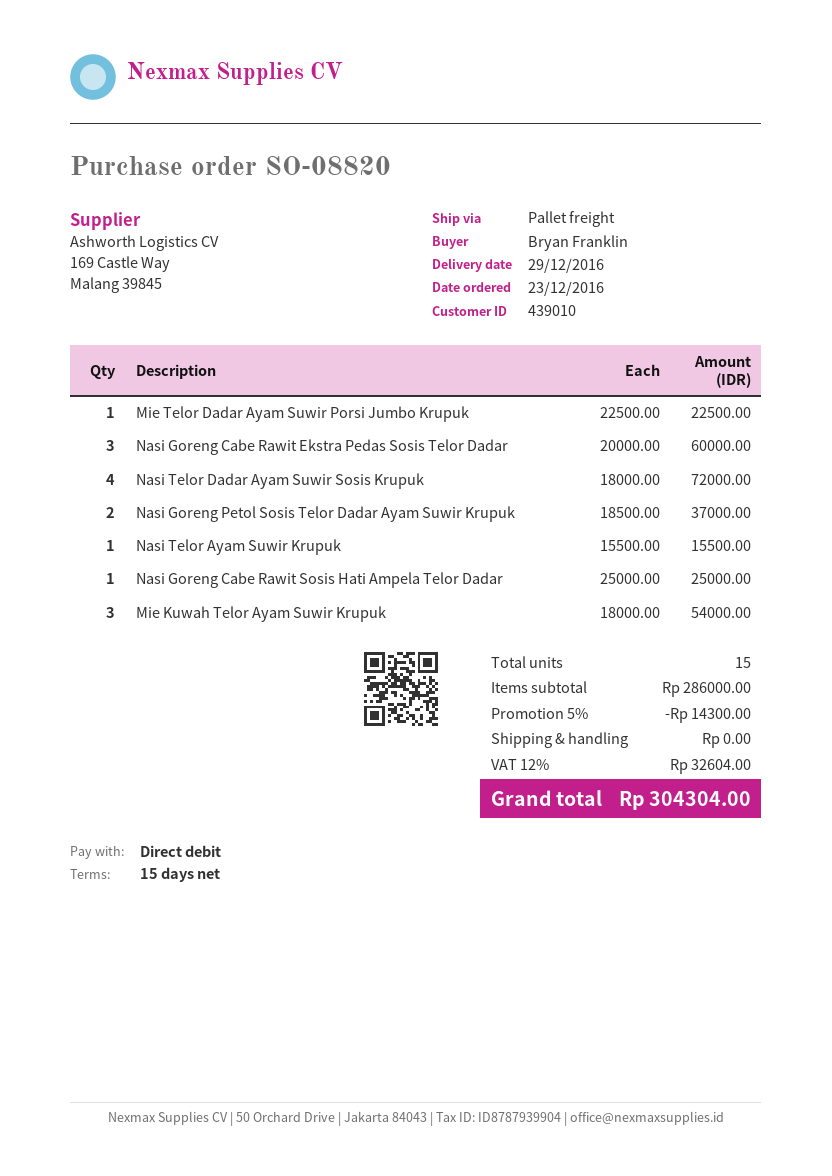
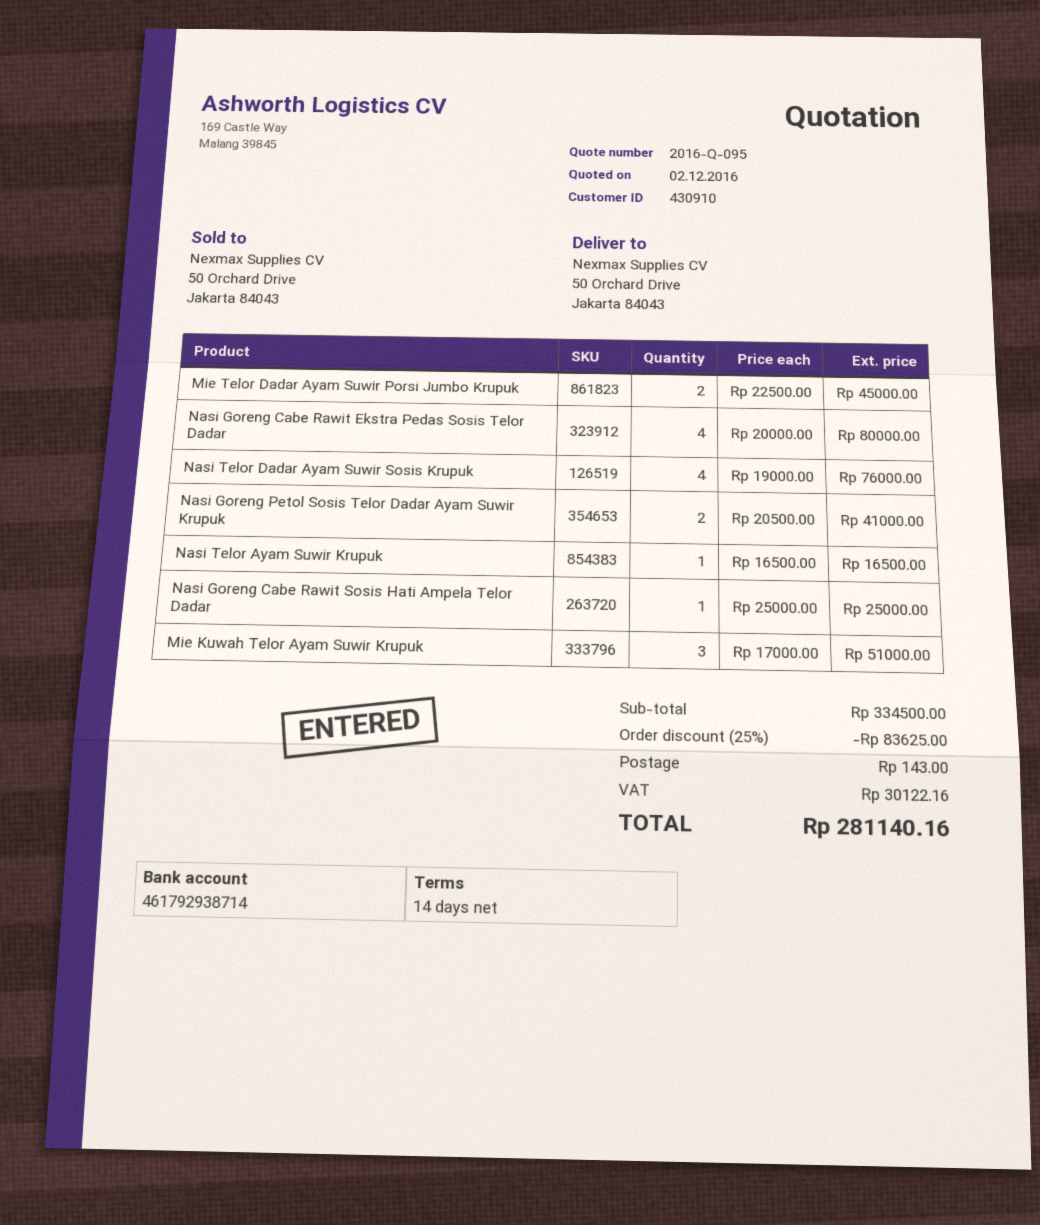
payment terms: 15 days -> 14 days
customer number: 439010 -> 430910
Mie Telor Dadar Ayam Suwir Porsi Jumbo Krupuk: 1 x 22500.00 = 22500.00 -> 2 x 22500.00 = 45000.00
Nasi Goreng Cabe Rawit Ekstra Pedas Sosis Telor Dadar: 3 x 20000.00 = 60000.00 -> 4 x 20000.00 = 80000.00
Nasi Telor Dadar Ayam Suwir Sosis Krupuk: 4 x 18000.00 = 72000.00 -> 4 x 19000.00 = 76000.00
Nasi Goreng Petol Sosis Telor Dadar Ayam Suwir Krupuk: 2 x 18500.00 = 37000.00 -> 2 x 20500.00 = 41000.00
Nasi Telor Ayam Suwir Krupuk: 1 x 15500.00 = 15500.00 -> 1 x 16500.00 = 16500.00
Mie Kuwah Telor Ayam Suwir Krupuk: 3 x 18000.00 = 54000.00 -> 3 x 17000.00 = 51000.00
subtotal: 286000.00 -> 334500.00
discount: 5% = 14300.00 -> 25% = 83625.00
shipping: 0.00 -> 143.00
tax: 32604.00 -> 30122.16
total: 304304.00 -> 281140.16

